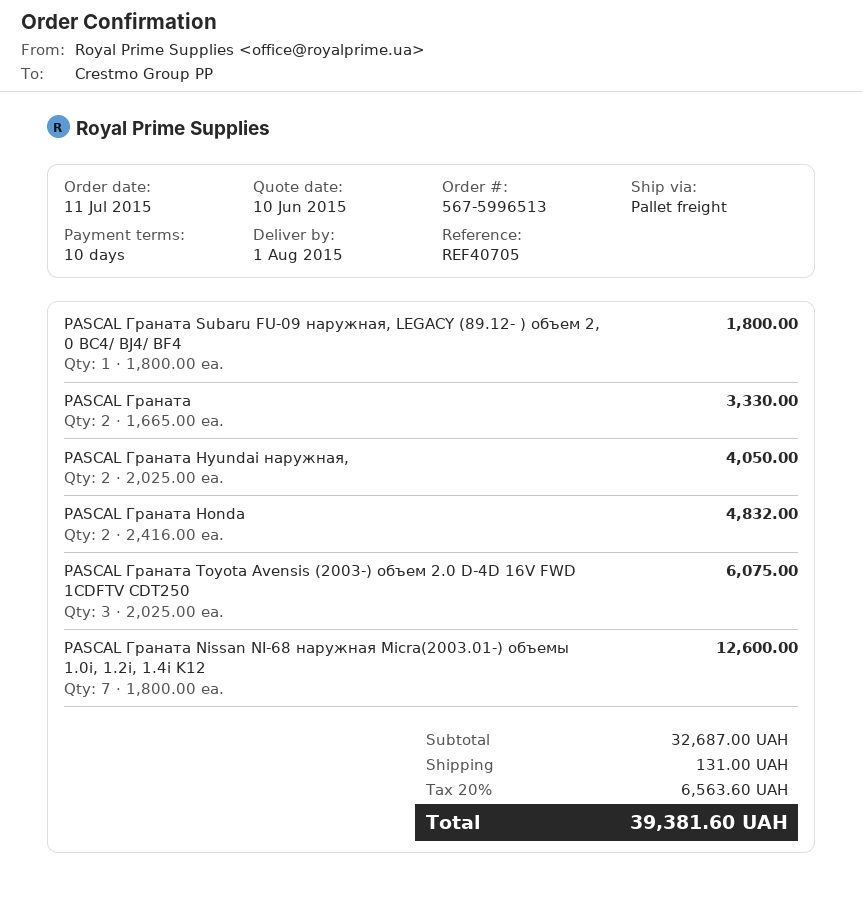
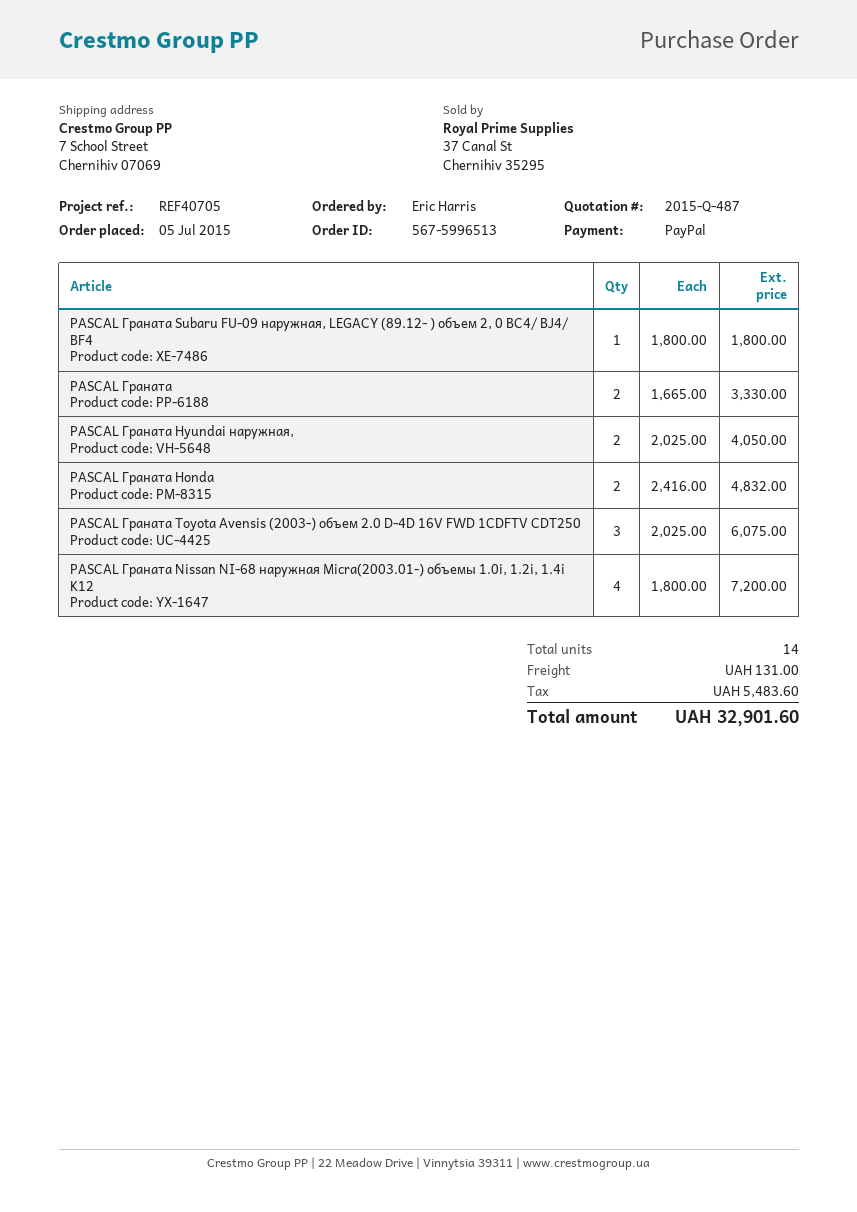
order date: 2015-07-11 -> 2015-07-05
PASCAL Граната Nissan NI-68 наружная Micra(2003.01-) объемы 1.0i, 1.2i, 1.4i K12: 7 x 1800.00 = 12600.00 -> 4 x 1800.00 = 7200.00
tax: 6563.60 -> 5483.60
total: 39381.60 -> 32901.60

